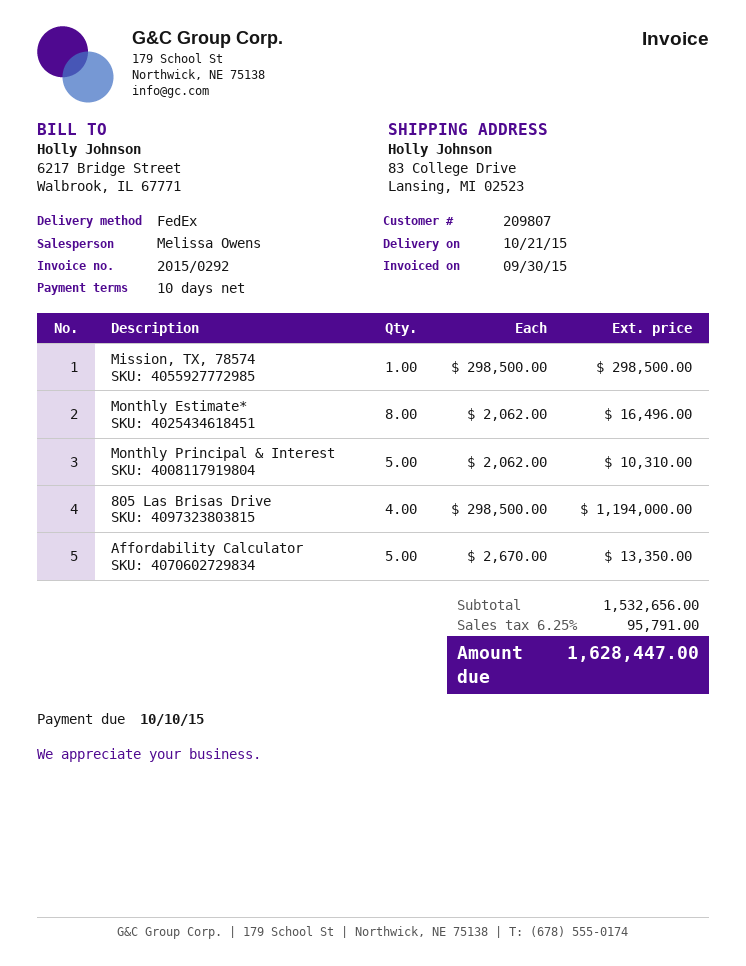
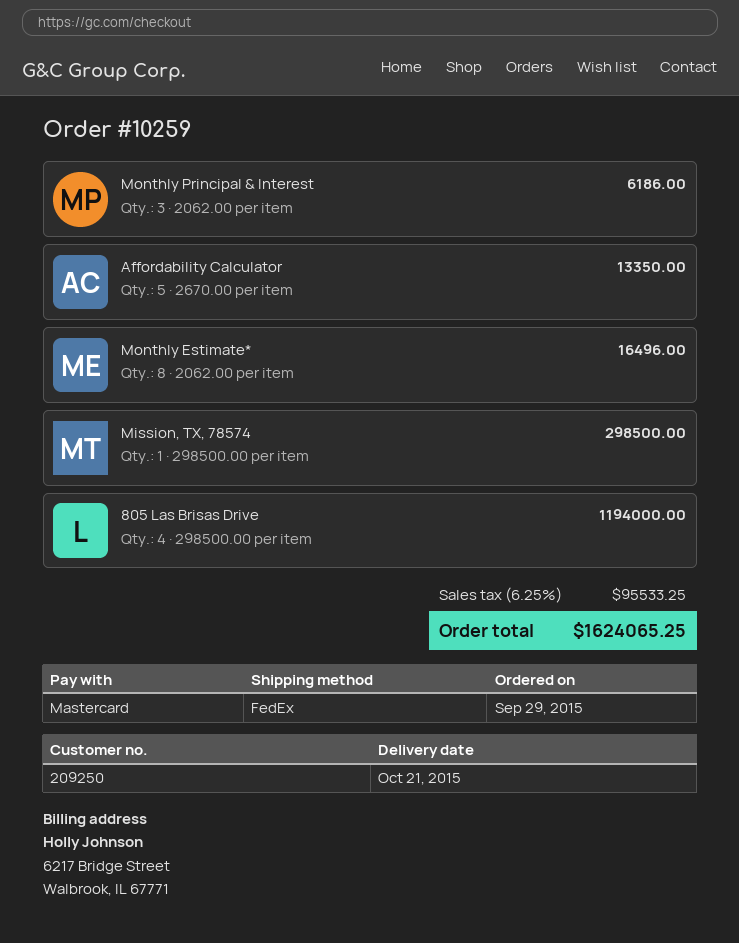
customer number: 209807 -> 209250
Monthly Principal & Interest: 5 x 2062.00 = 10310.00 -> 3 x 2062.00 = 6186.00
tax: 6.25% = 95791.00 -> 6.25% = 95533.25
total: 1628447.00 -> 1624065.25

